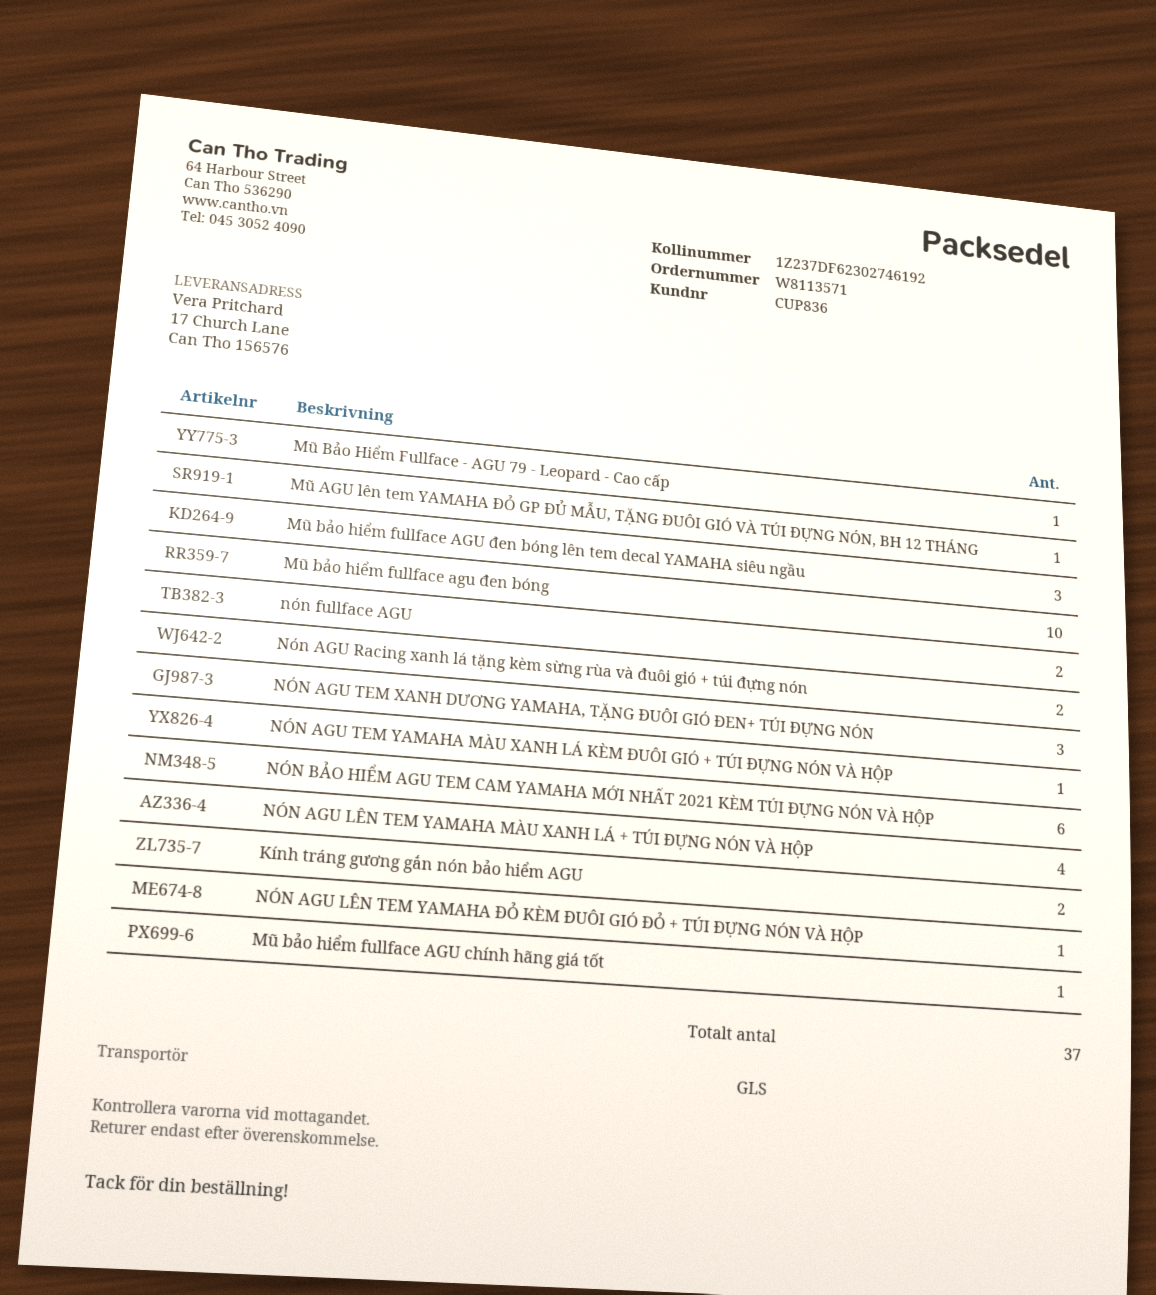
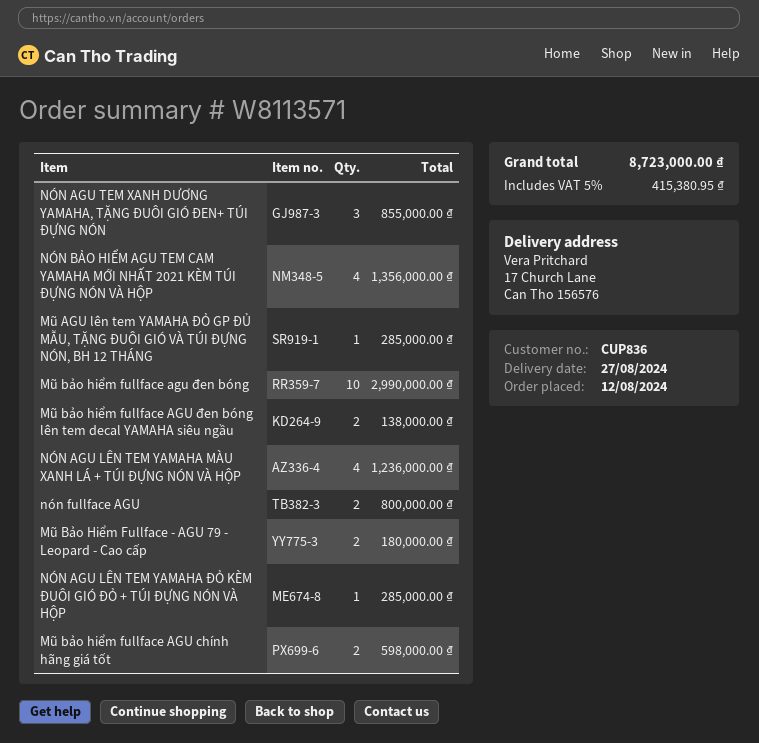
Mũ Bảo Hiểm Fullface - AGU 79 - Leopard - Cao cấp: 1 -> 2
Mũ bảo hiểm fullface AGU đen bóng lên tem decal YAMAHA siêu ngầu: 3 -> 2
Nón AGU Racing xanh lá tặng kèm sừng rùa và đuôi gió + túi đựng nón: 2 -> none
NÓN AGU TEM YAMAHA MÀU XANH LÁ KÈM ĐUÔI GIÓ + TÚI ĐỰNG NÓN VÀ HỘP: 1 -> none
NÓN BẢO HIỂM AGU TEM CAM YAMAHA MỚI NHẤT 2021 KÈM TÚI ĐỰNG NÓN VÀ HỘP: 6 -> 4
Kính tráng gương gắn nón bảo hiểm AGU: 2 -> none
Mũ bảo hiểm fullface AGU chính hãng giá tốt: 1 -> 2

